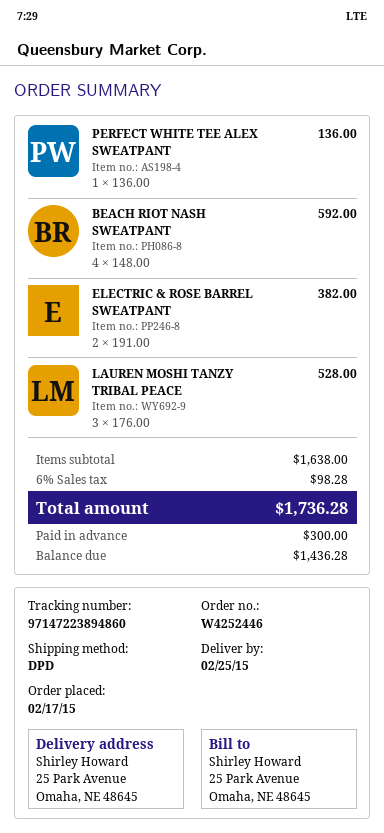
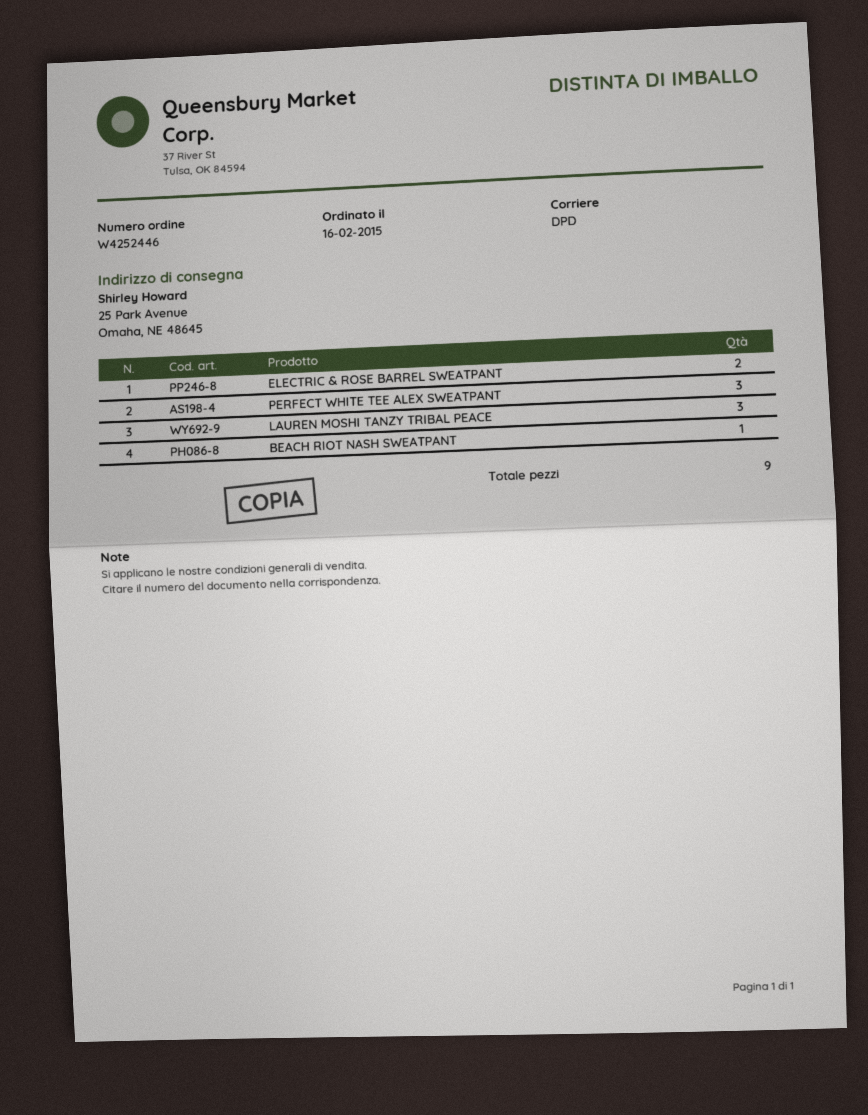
order date: 2015-02-17 -> 2015-02-16
PERFECT WHITE TEE ALEX SWEATPANT: 1 -> 3
BEACH RIOT NASH SWEATPANT: 4 -> 1

